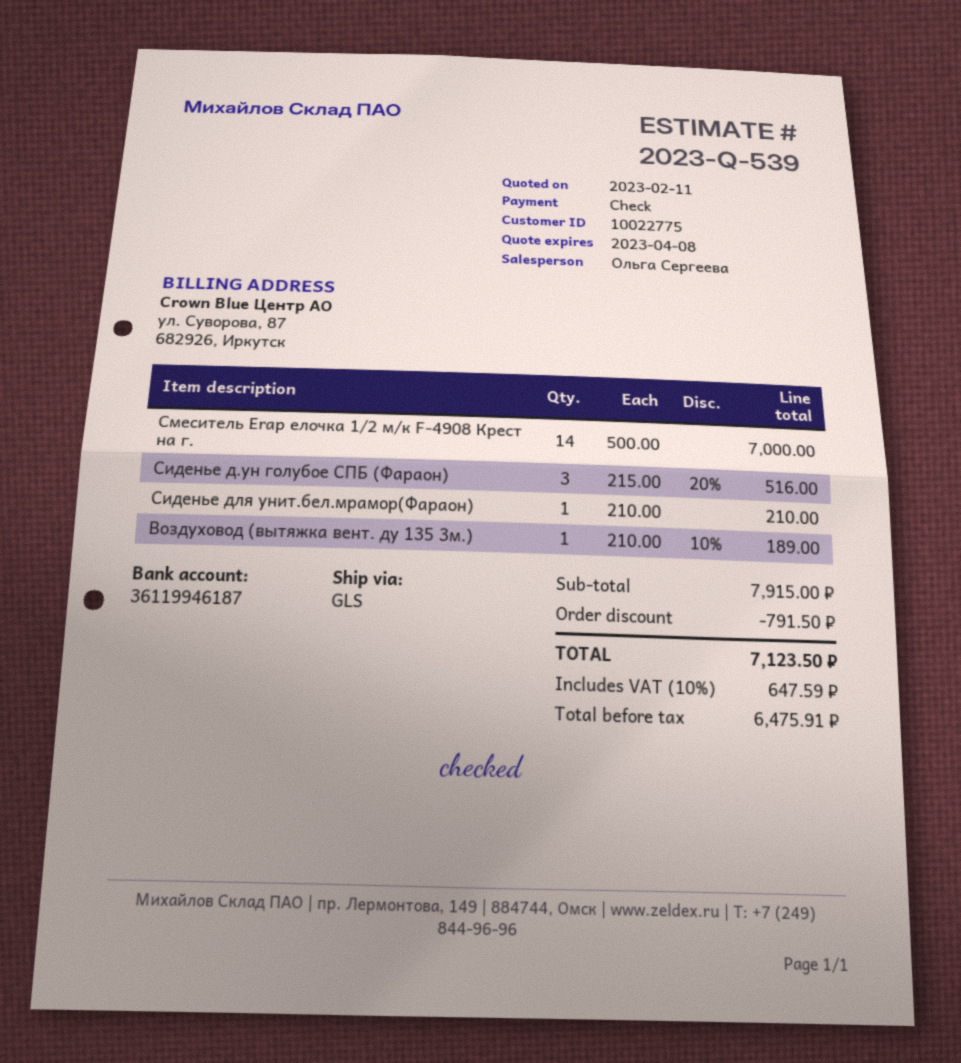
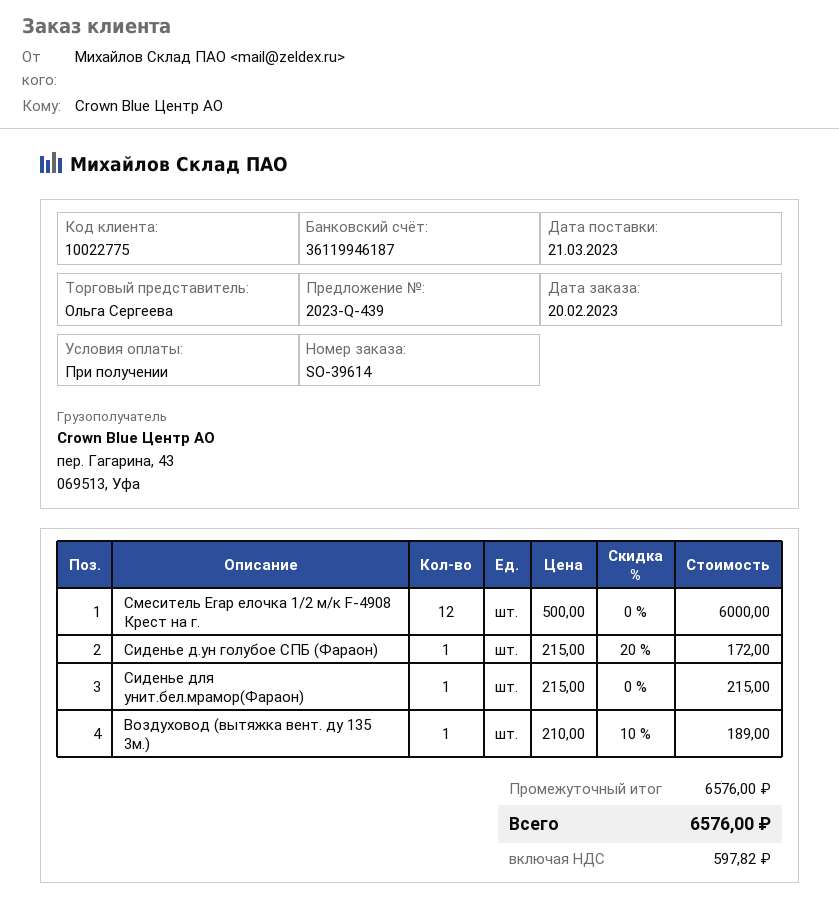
quote number: 2023-Q-539 -> 2023-Q-439
Смеситель Erap елочка 1/2 м/к F-4908 Крест на г.: 14 x 500.00 = 7000.00 -> 12 x 500.00 = 6000.00
Сиденье д.ун голубое СПБ (Фараон): 3 x 215.00 - 20% = 516.00 -> 1 x 215.00 - 20% = 172.00
Сиденье для унит.бел.мрамор(Фараон): 1 x 210.00 = 210.00 -> 1 x 215.00 = 215.00
subtotal: 7915.00 -> 6576.00
discount: 791.50 -> none
tax: 647.59 -> 597.82
total: 7123.50 -> 6576.00

